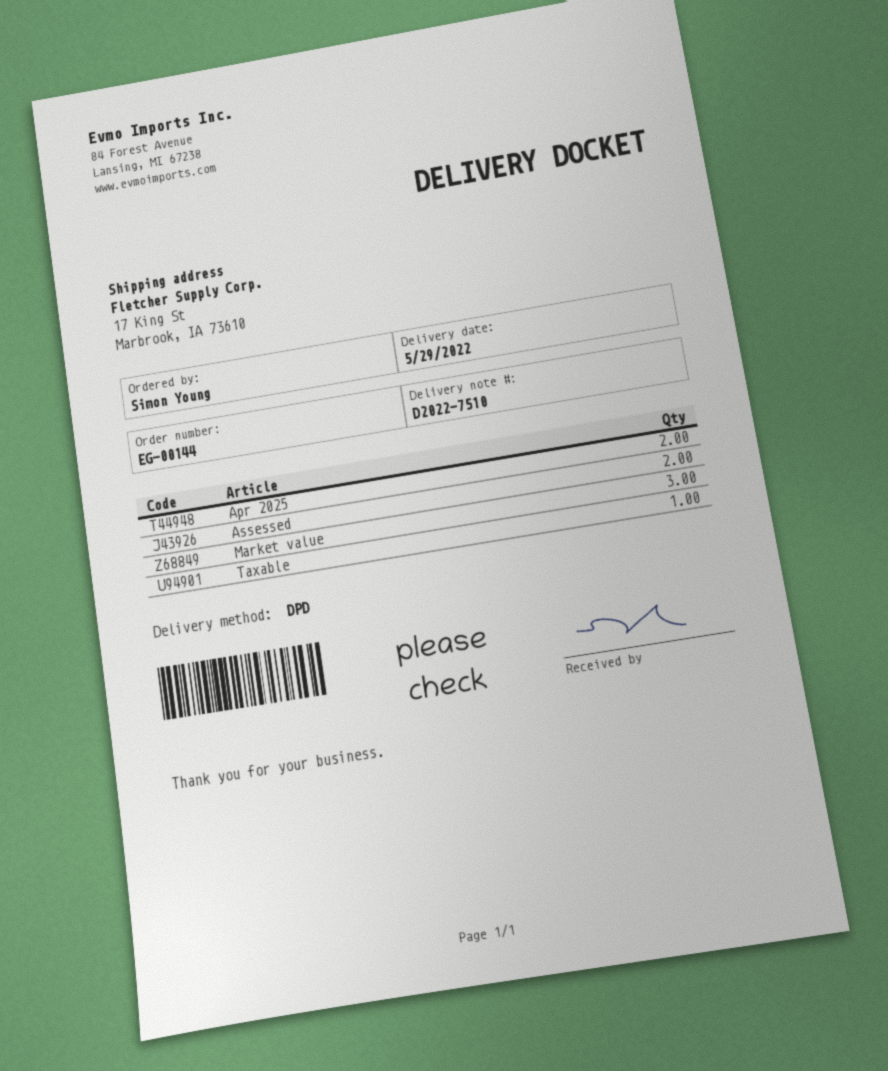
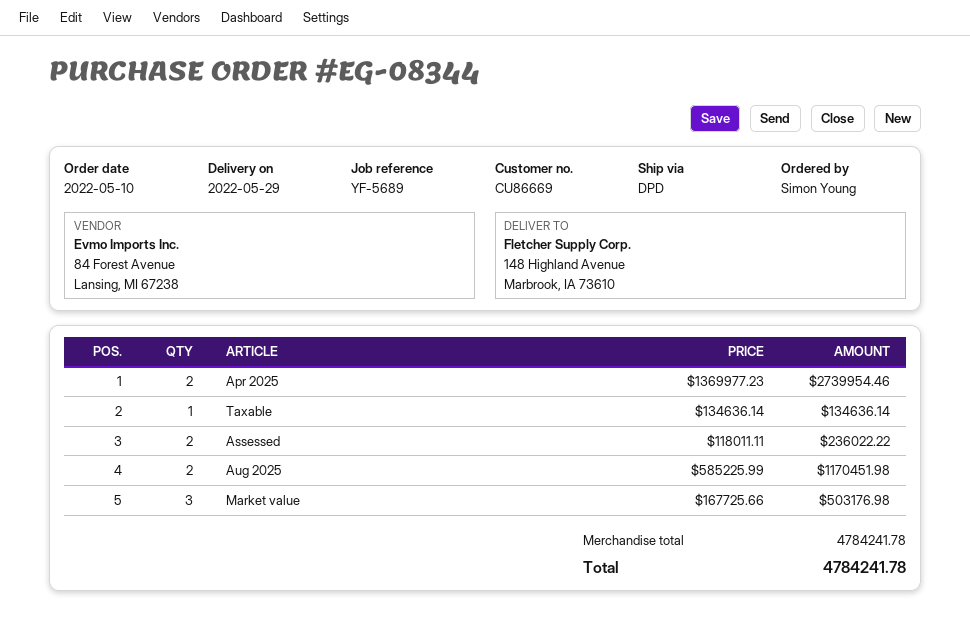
order number: EG-00144 -> EG-08344
ship to: 17 King St, Marbrook, IA 73610 -> 148 Highland Avenue, Marbrook, IA 73610
Aug 2025: none -> 2

